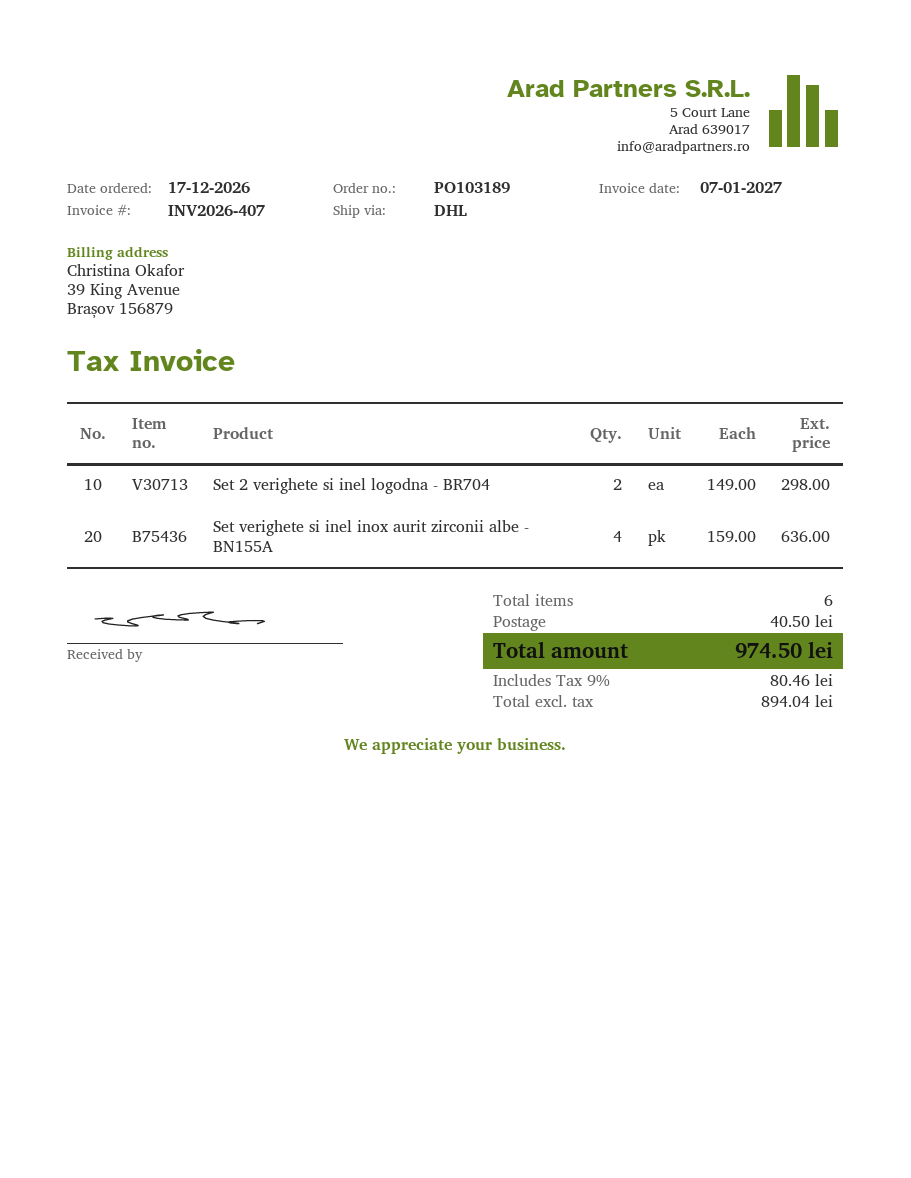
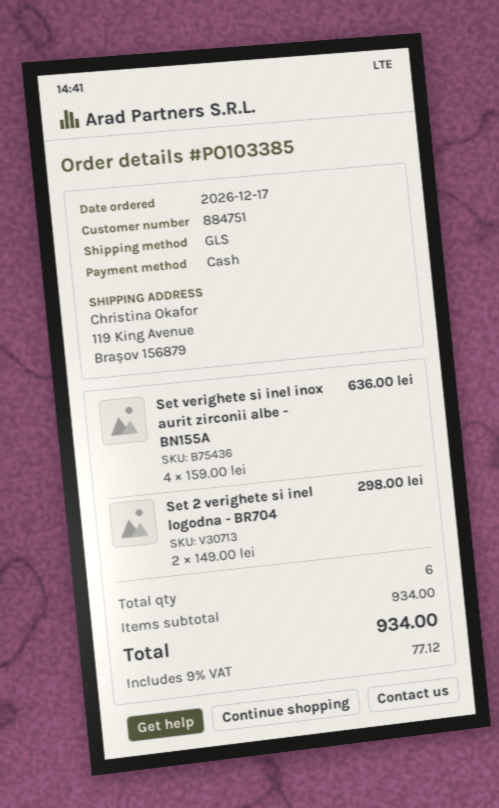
order number: PO103189 -> PO103385
shipping method: DHL -> GLS
shipping: 40.50 -> none
tax: 9% = 80.46 -> 9% = 77.12
total: 974.50 -> 934.00

